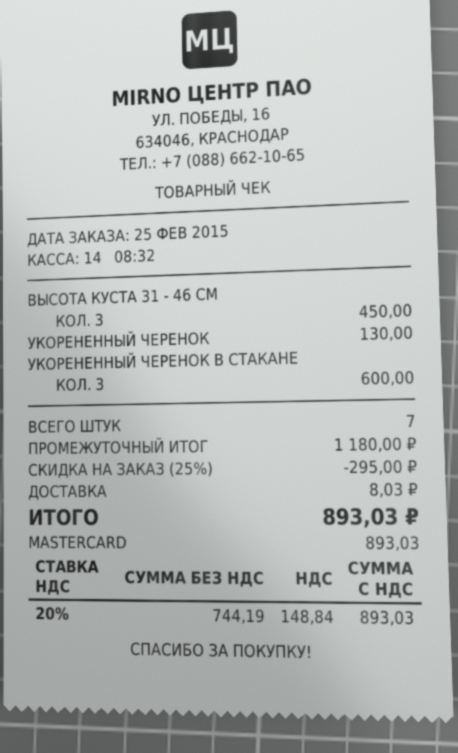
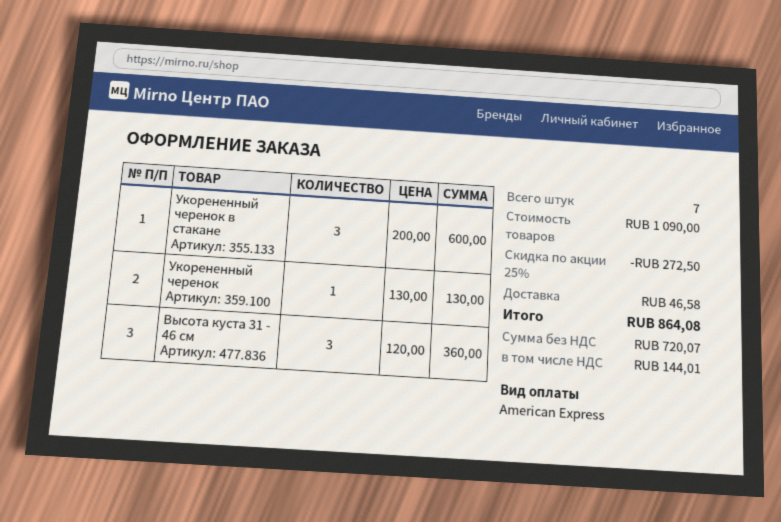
payment method: Mastercard -> American Express
ВЫСОТА КУСТА 31 - 46 СМ: 3 for 450.00 -> 3 for 360.00
subtotal: 1180.00 -> 1090.00
discount: 25% = 295.00 -> 25% = 272.50
shipping: 8.03 -> 46.58
net: 744.19 -> 720.07
tax: 148.84 -> 144.01
total: 893.03 -> 864.08

